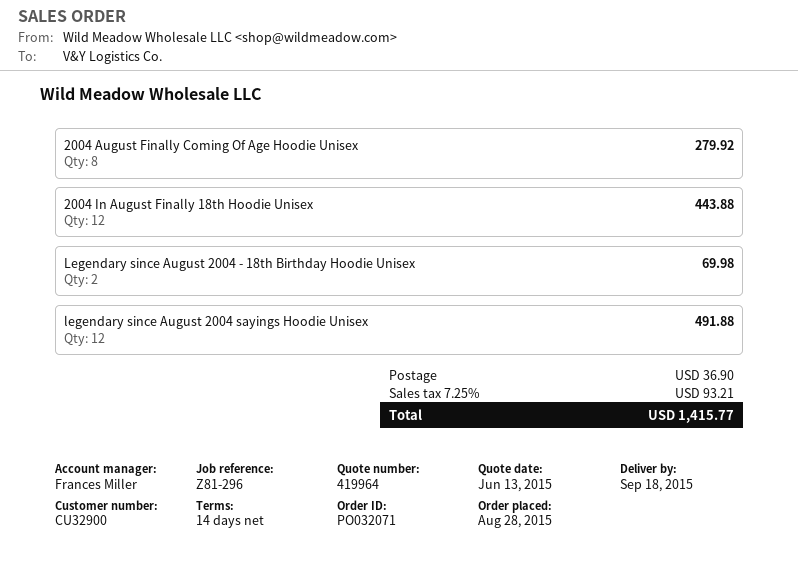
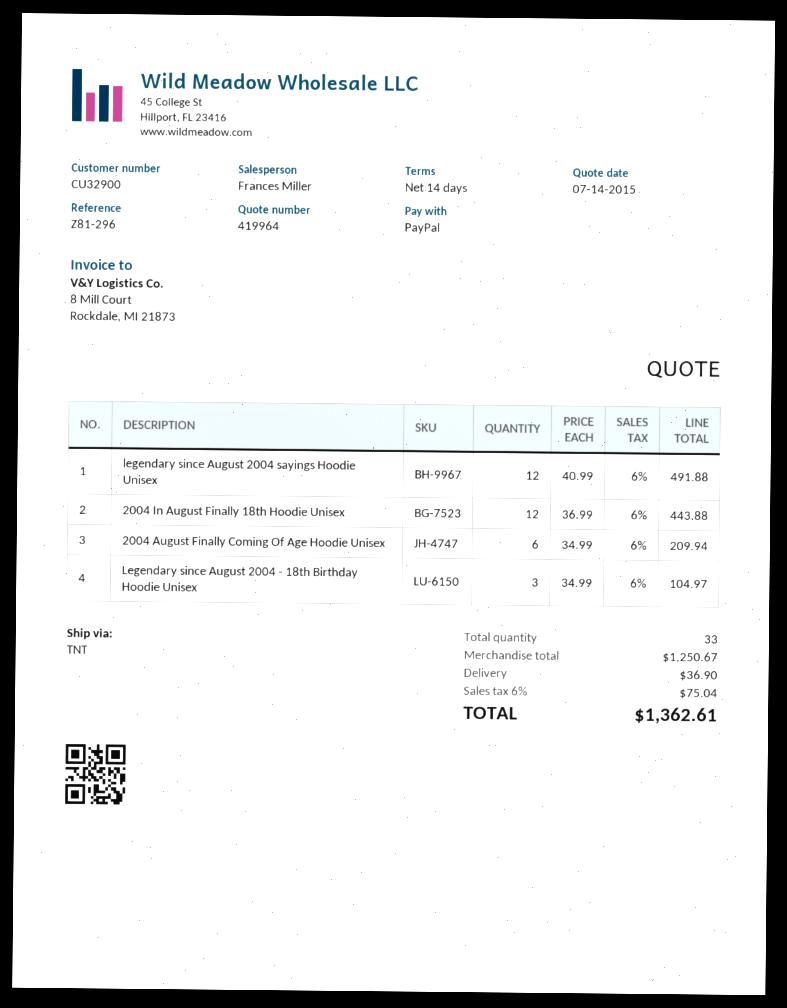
quote date: 2015-06-13 -> 2015-07-14
2004 August Finally Coming Of Age Hoodie Unisex: 8 for 279.92 -> 6 for 209.94
Legendary since August 2004 - 18th Birthday Hoodie Unisex: 2 for 69.98 -> 3 for 104.97
tax: 7.25% = 93.21 -> 6% = 75.04
total: 1415.77 -> 1362.61

